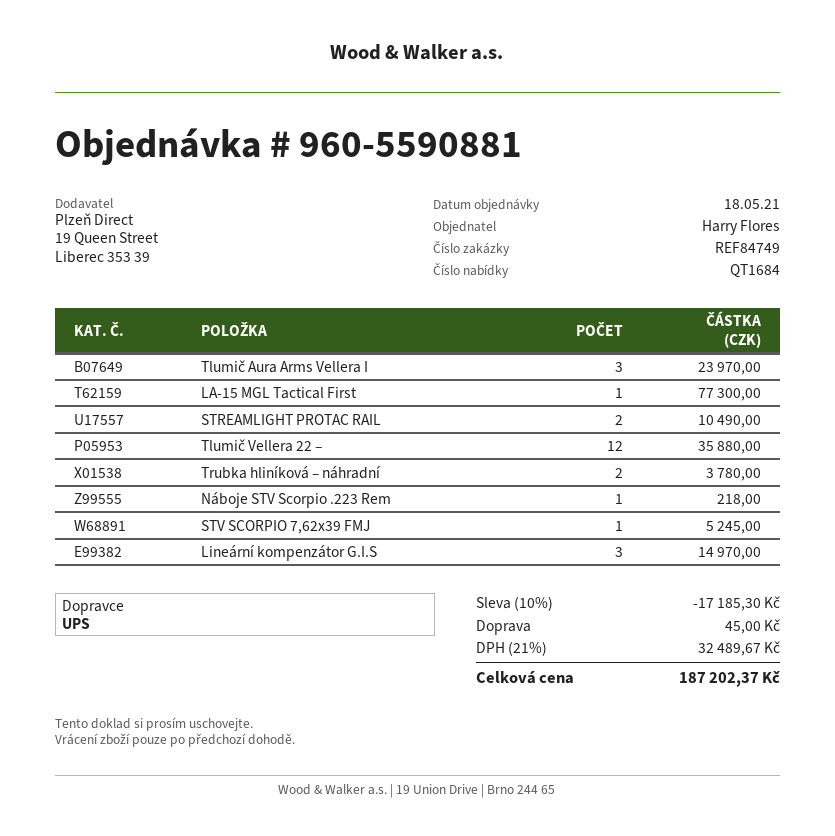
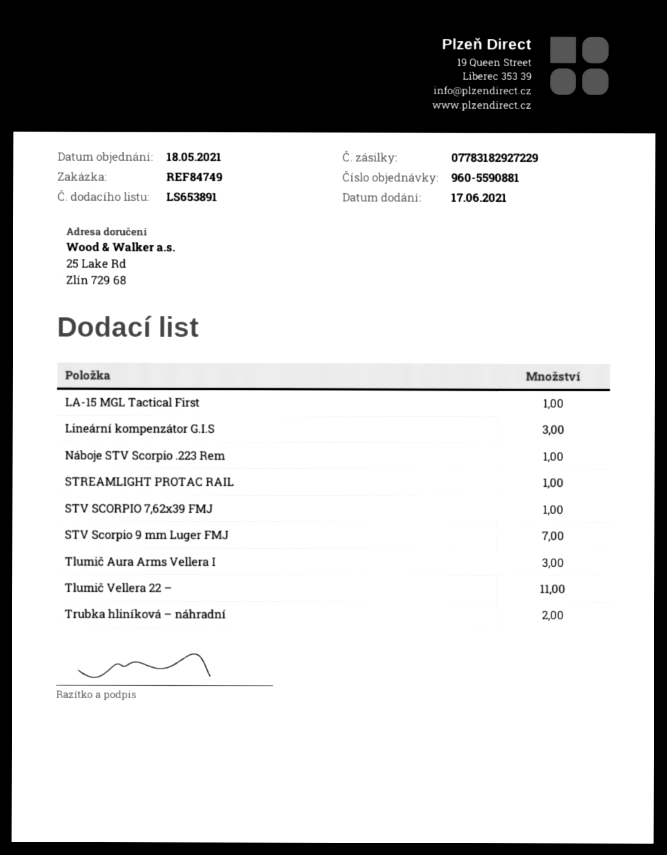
STREAMLIGHT PROTAC RAIL: 2 -> 1
Tlumič Vellera 22 –: 12 -> 11
STV Scorpio 9 mm Luger FMJ: none -> 7

